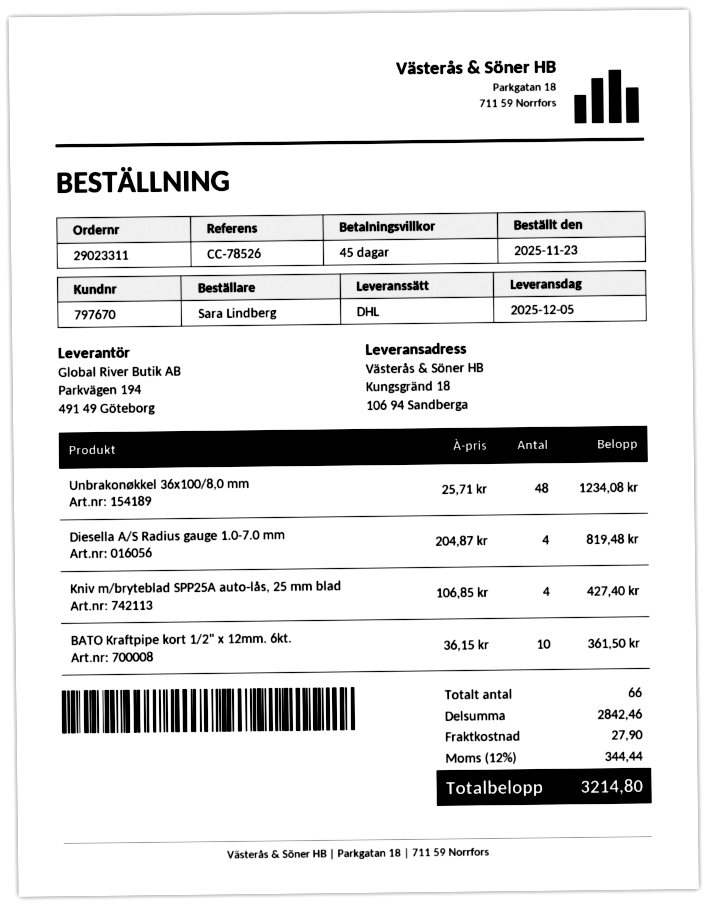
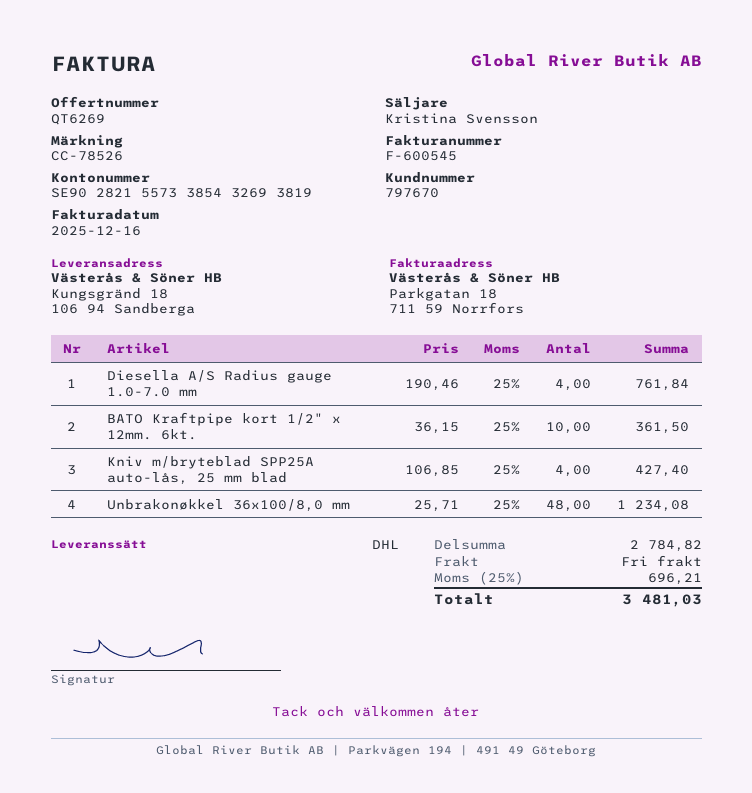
Diesella A/S Radius gauge 1.0-7.0 mm: 4 x 204.87 = 819.48 -> 4 x 190.46 = 761.84
subtotal: 2842.46 -> 2784.82
shipping: 27.90 -> 0.00
tax: 12% = 344.44 -> 25% = 696.21
total: 3214.80 -> 3481.03

